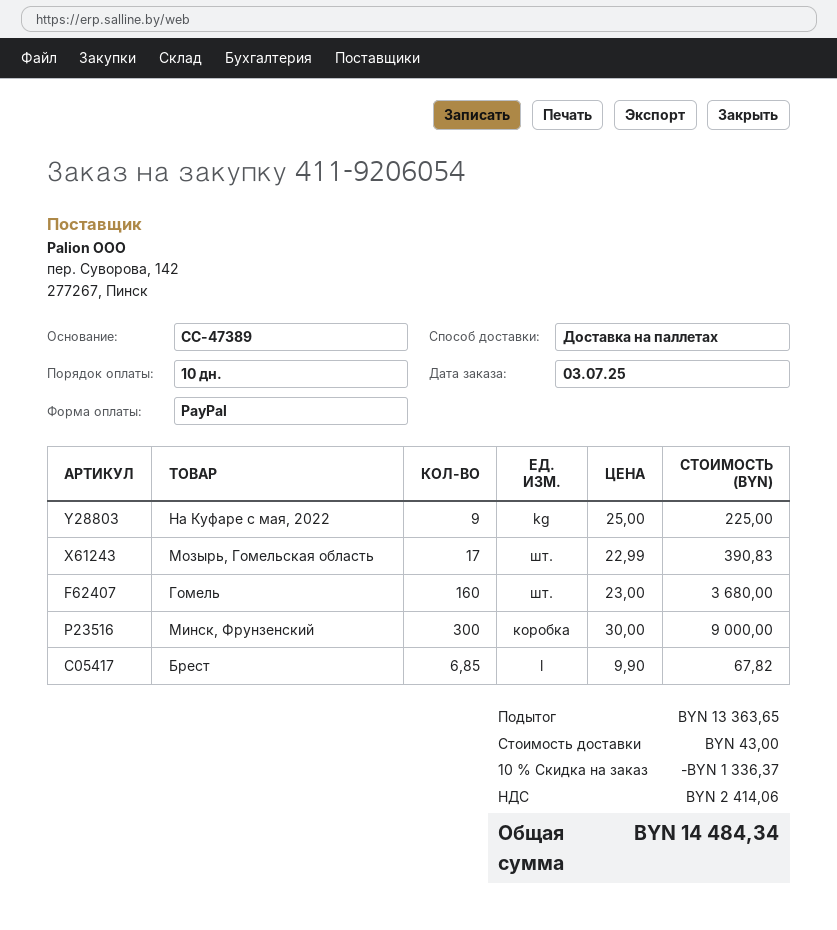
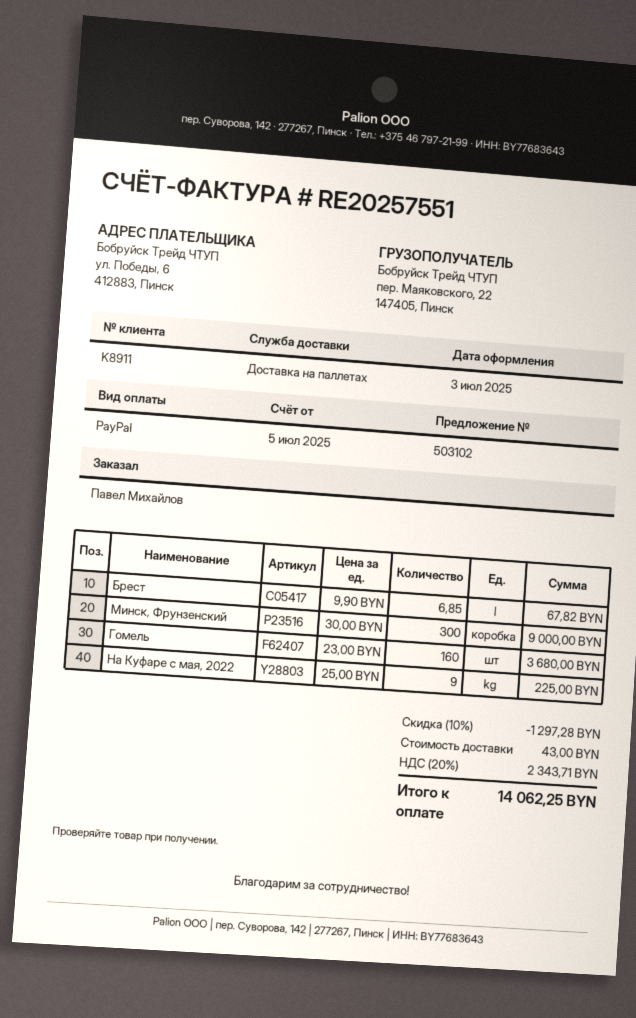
Мозырь, Гомельская область: 17 x 22.99 = 390.83 -> none
discount: 10% = 1336.37 -> 10% = 1297.28
tax: 2414.06 -> 2343.71
total: 14484.34 -> 14062.25

